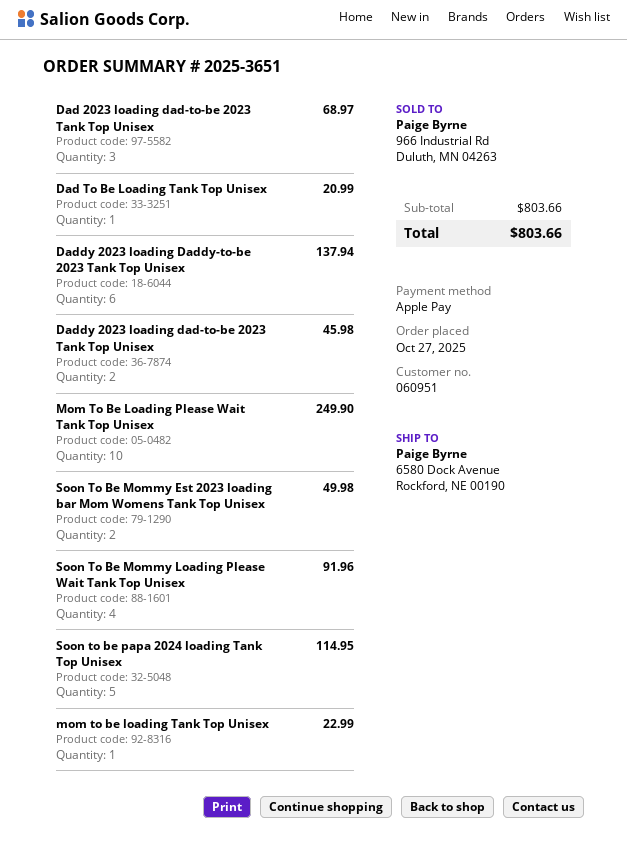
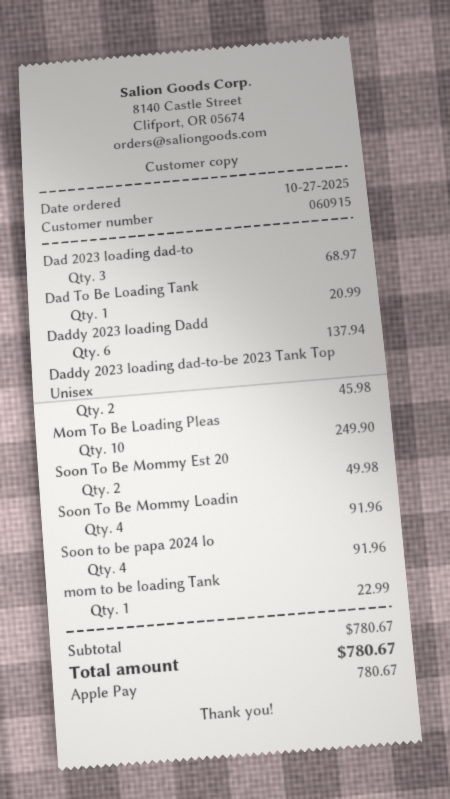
customer number: 060951 -> 060915
Soon to be papa 2024 loading Tank Top Unisex: 5 for 114.95 -> 4 for 91.96
subtotal: 803.66 -> 780.67
total: 803.66 -> 780.67

